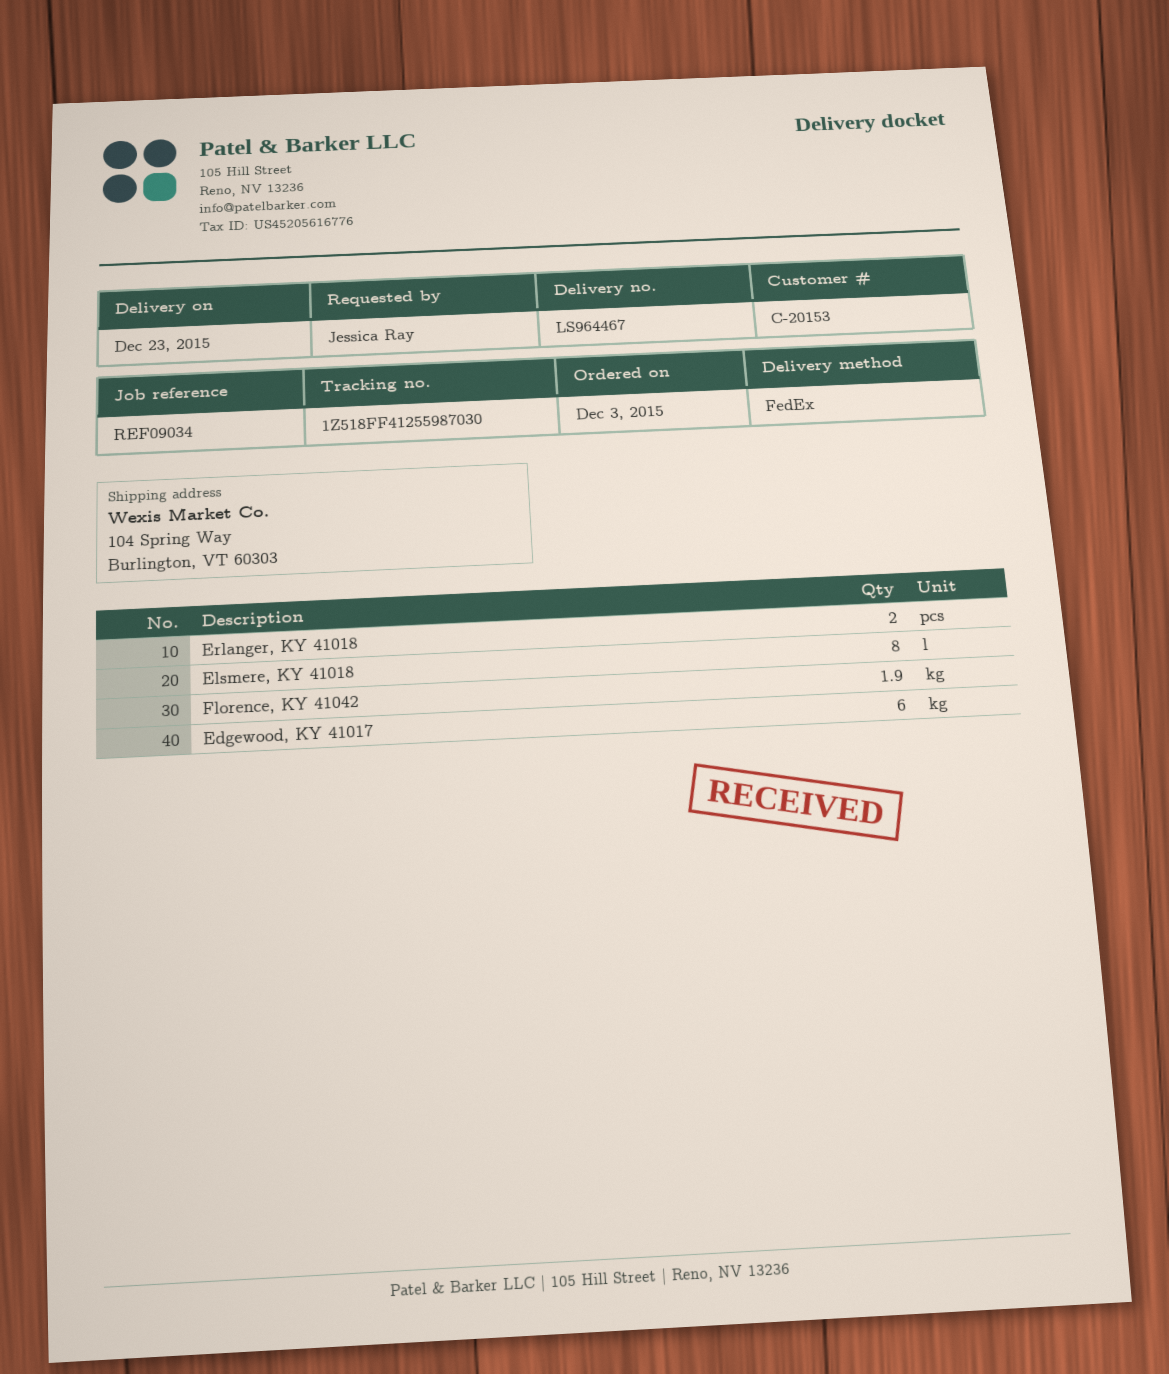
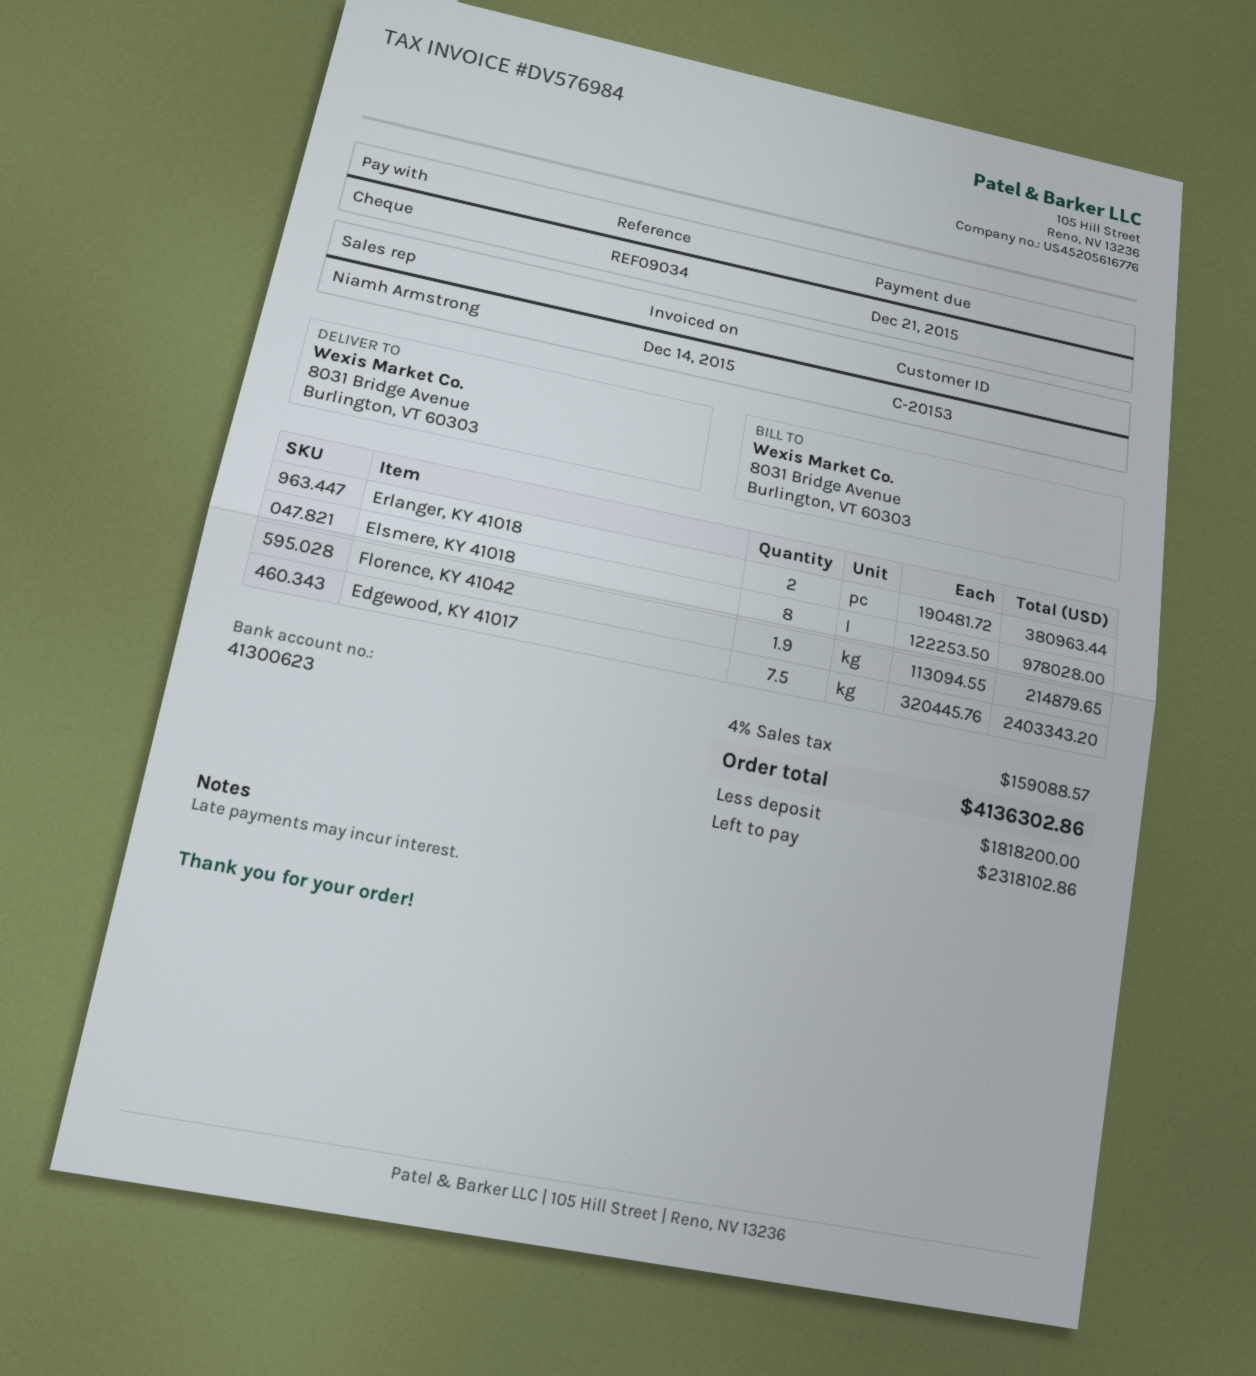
ship to: 104 Spring Way, Burlington, VT 60303 -> 8031 Bridge Avenue, Burlington, VT 60303
Edgewood, KY 41017: 6 -> 7.5

